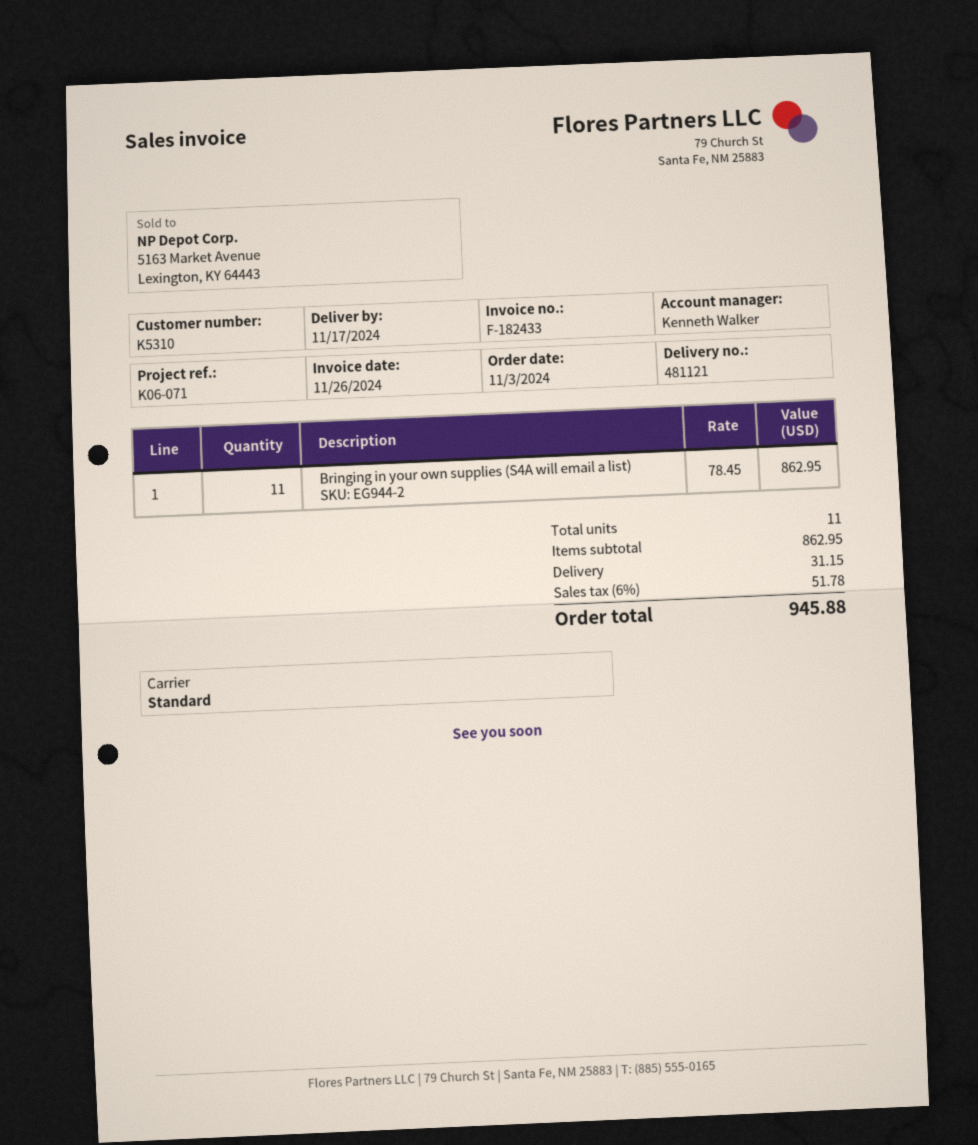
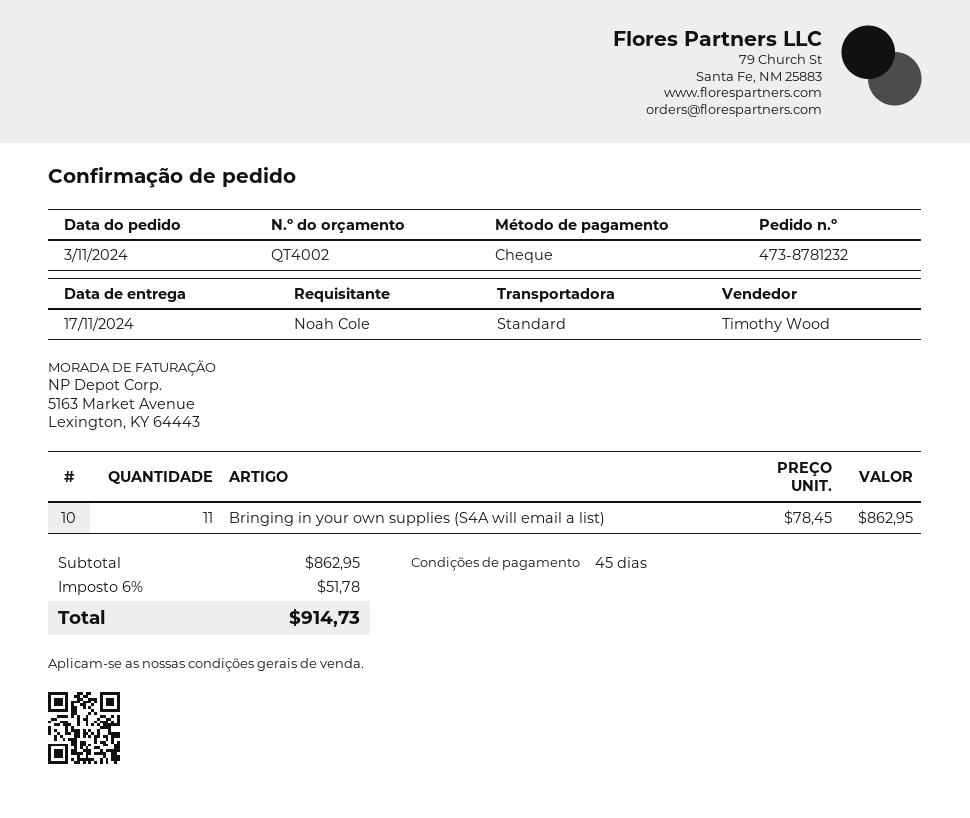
sales rep: Kenneth Walker -> Timothy Wood
shipping: 31.15 -> none
total: 945.88 -> 914.73

